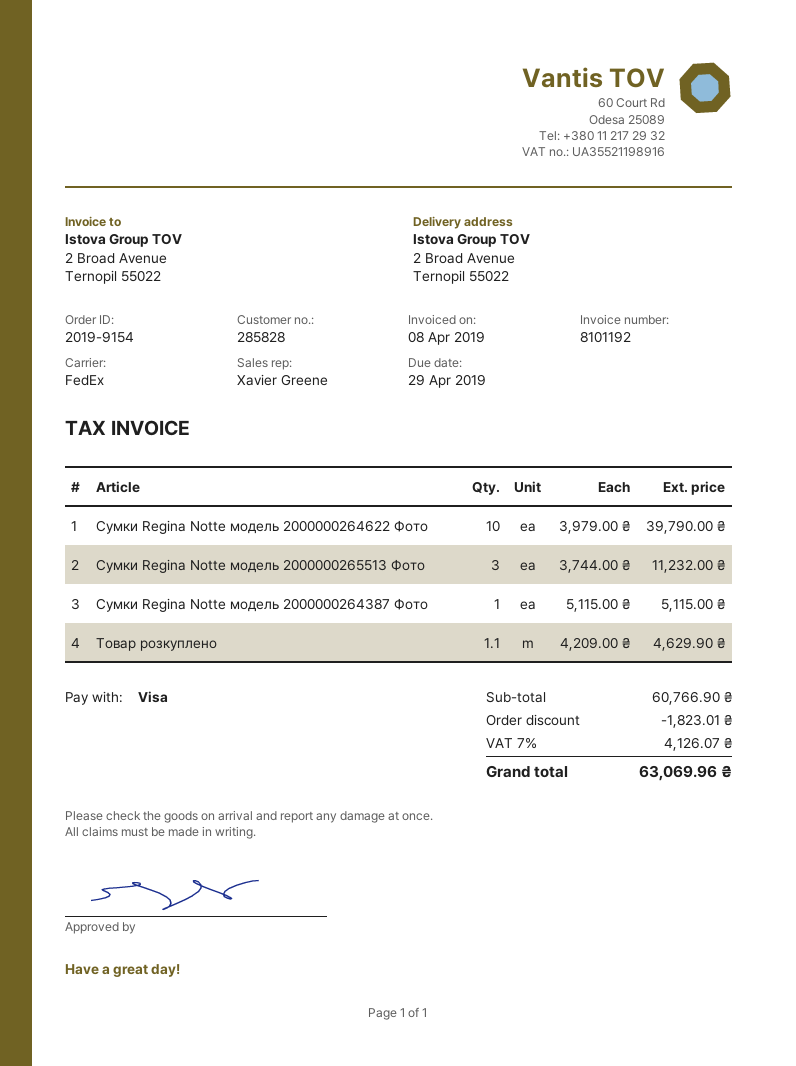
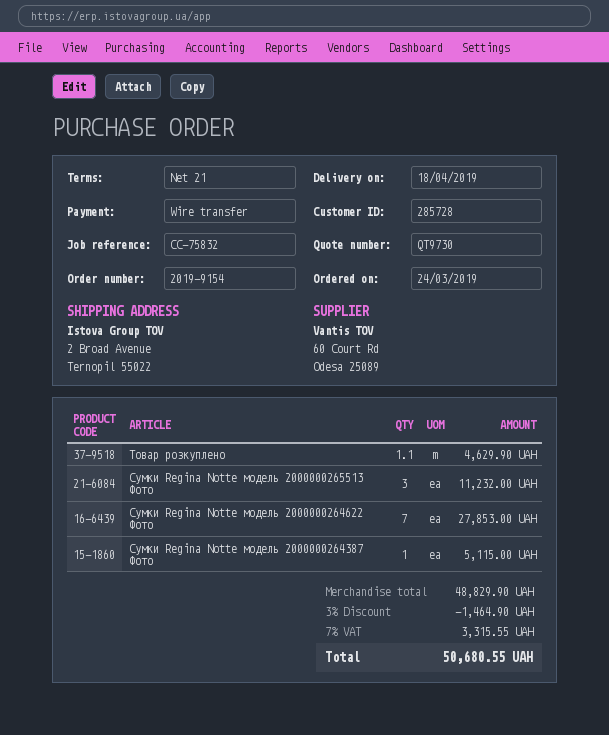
customer number: 285828 -> 285728
payment method: Visa -> bank transfer
Сумки Regina Notte модель 2000000264622 Фото: 10 for 39790.00 -> 7 for 27853.00
subtotal: 60766.90 -> 48829.90
discount: 1823.01 -> 1464.90
tax: 7% = 4126.07 -> 7% = 3315.55
total: 63069.96 -> 50680.55

